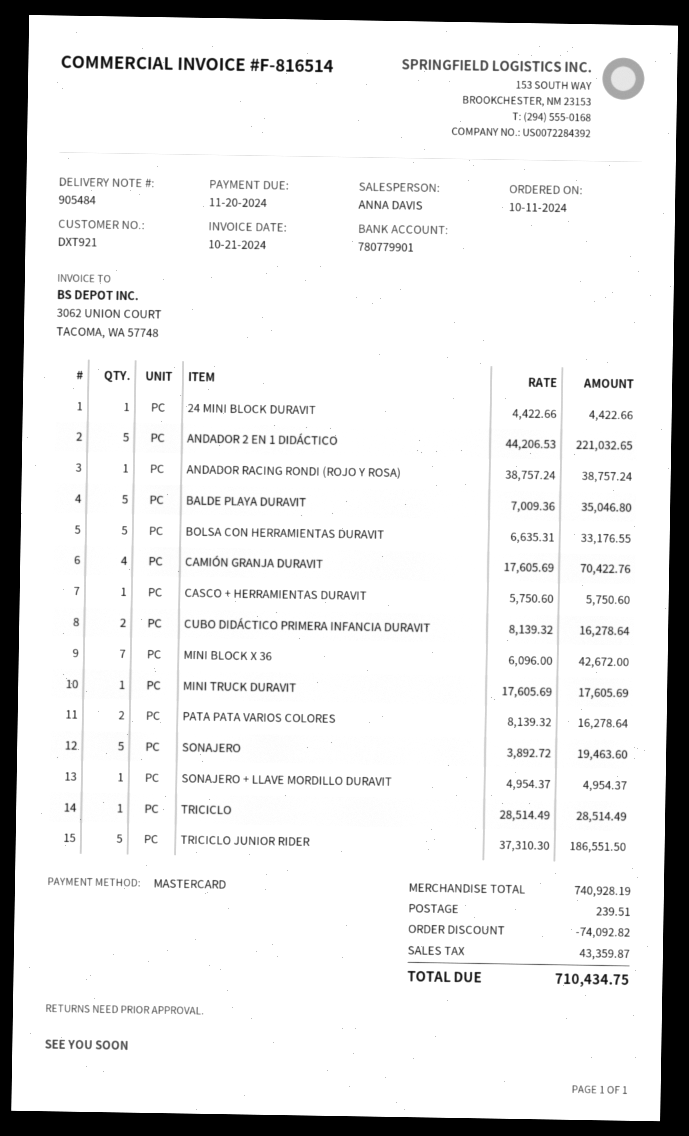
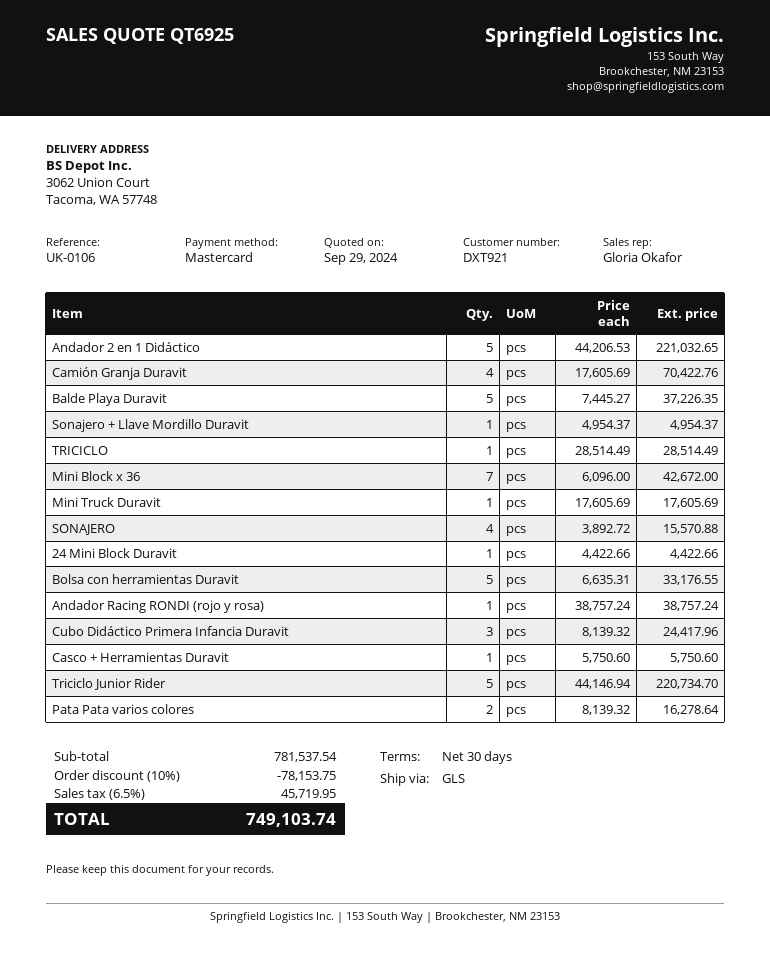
sales rep: ANNA DAVIS -> Gloria Okafor
BALDE PLAYA DURAVIT: 5 x 7009.36 = 35046.80 -> 5 x 7445.27 = 37226.35
CUBO DIDÁCTICO PRIMERA INFANCIA DURAVIT: 2 x 8139.32 = 16278.64 -> 3 x 8139.32 = 24417.96
SONAJERO: 5 x 3892.72 = 19463.60 -> 4 x 3892.72 = 15570.88
TRICICLO JUNIOR RIDER: 5 x 37310.30 = 186551.50 -> 5 x 44146.94 = 220734.70
subtotal: 740928.19 -> 781537.54
discount: 74092.82 -> 78153.75
shipping: 239.51 -> none
tax: 43359.87 -> 45719.95
total: 710434.75 -> 749103.74

